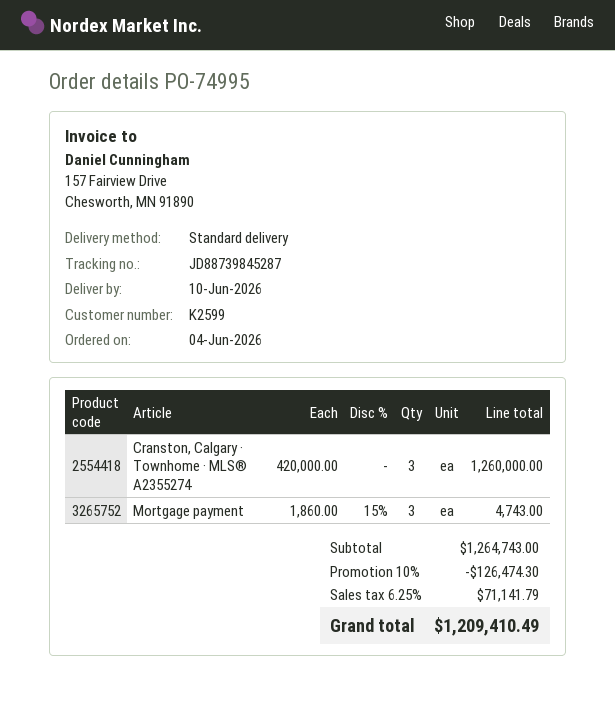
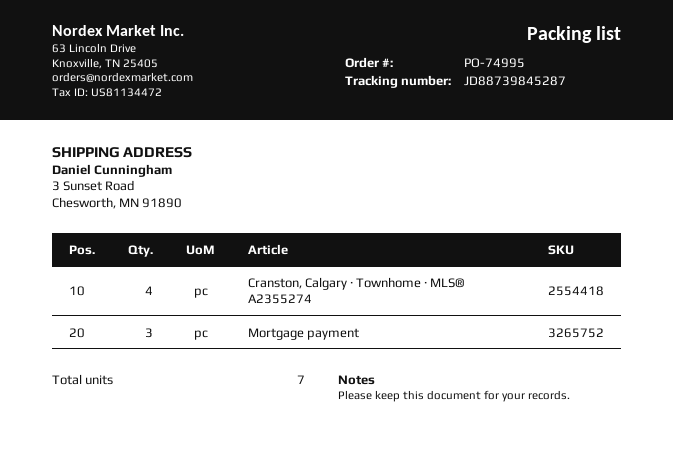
Cranston, Calgary · Townhome · MLS® A2355274: 3 -> 4

